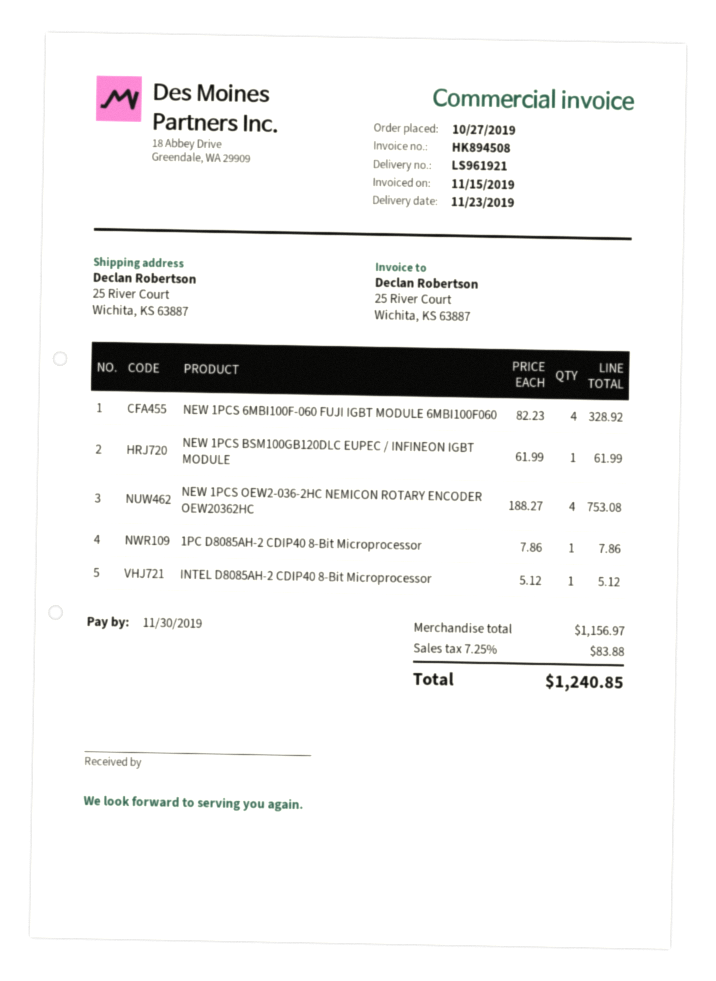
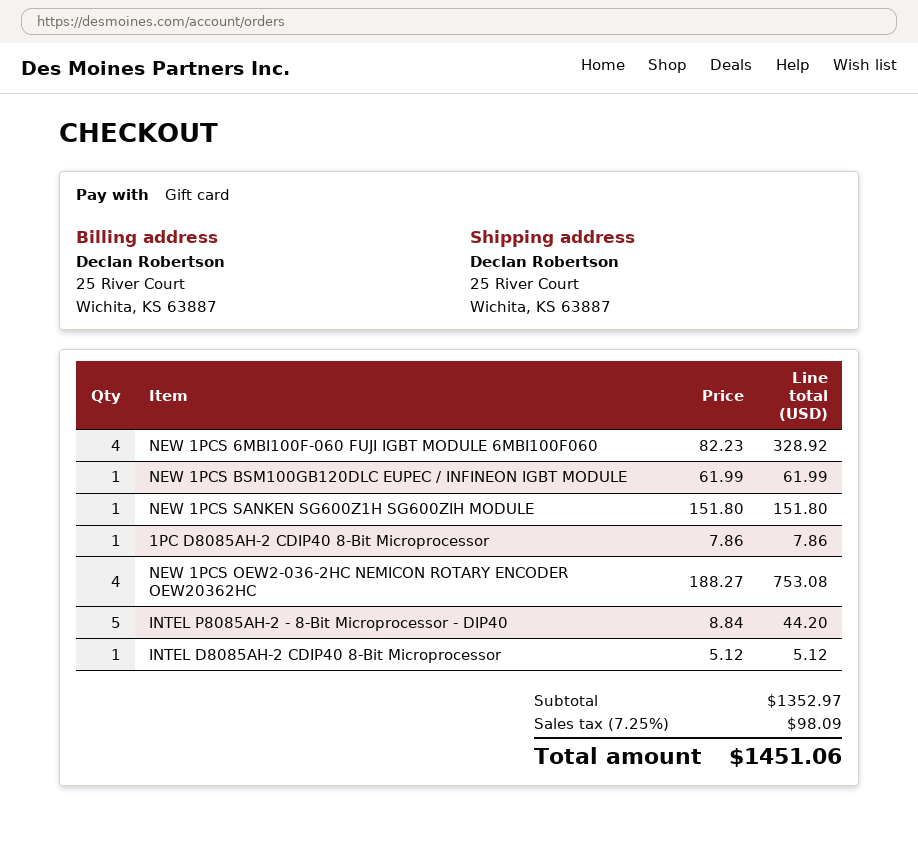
NEW 1PCS SANKEN SG600Z1H SG600ZIH MODULE: none -> 1 x 151.80 = 151.80
INTEL P8085AH-2 - 8-Bit Microprocessor - DIP40: none -> 5 x 8.84 = 44.20
subtotal: 1156.97 -> 1352.97
tax: 7.25% = 83.88 -> 7.25% = 98.09
total: 1240.85 -> 1451.06

